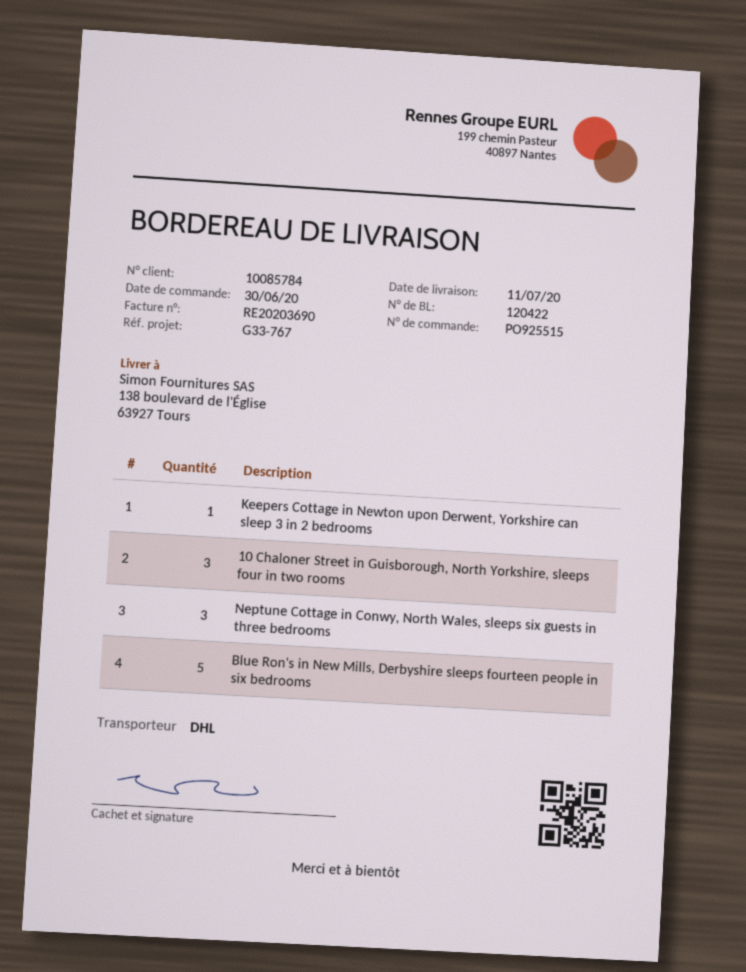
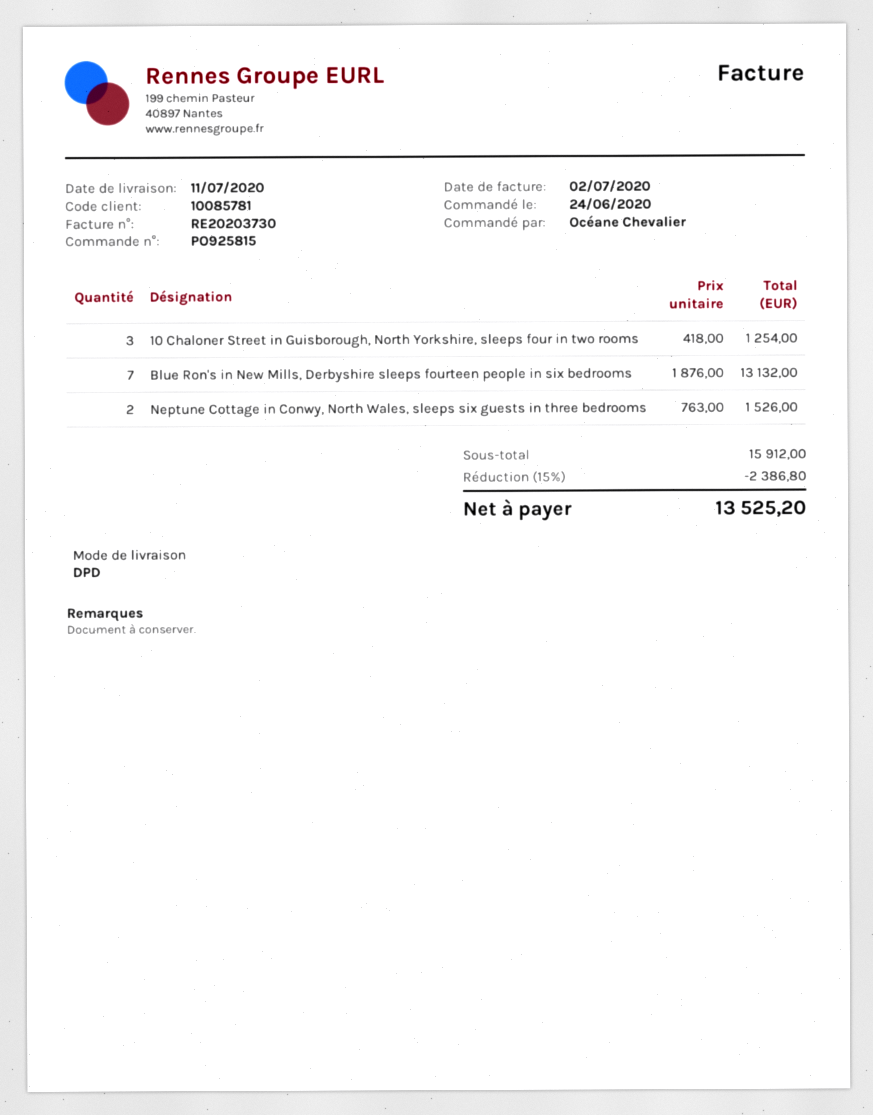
order number: PO925515 -> PO925815
order date: 2020-06-30 -> 2020-06-24
invoice number: RE20203690 -> RE20203730
customer number: 10085784 -> 10085781
shipping method: DHL -> DPD
Keepers Cottage in Newton upon Derwent, Yorkshire can sleep 3 in 2 bedrooms: 1 -> none
Neptune Cottage in Conwy, North Wales, sleeps six guests in three bedrooms: 3 -> 2
Blue Ron's in New Mills, Derbyshire sleeps fourteen people in six bedrooms: 5 -> 7

